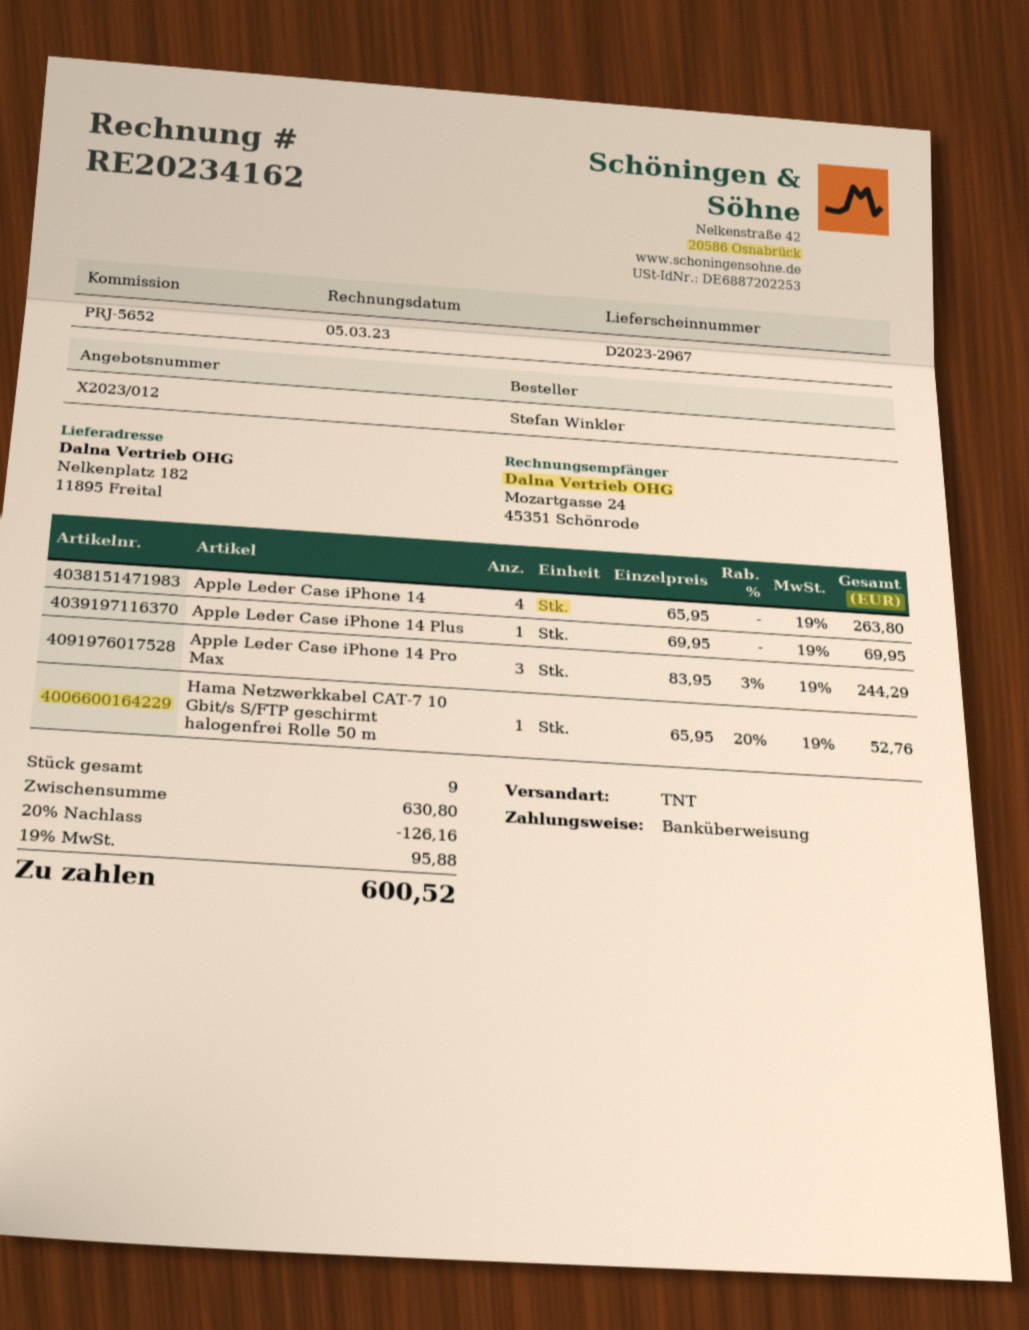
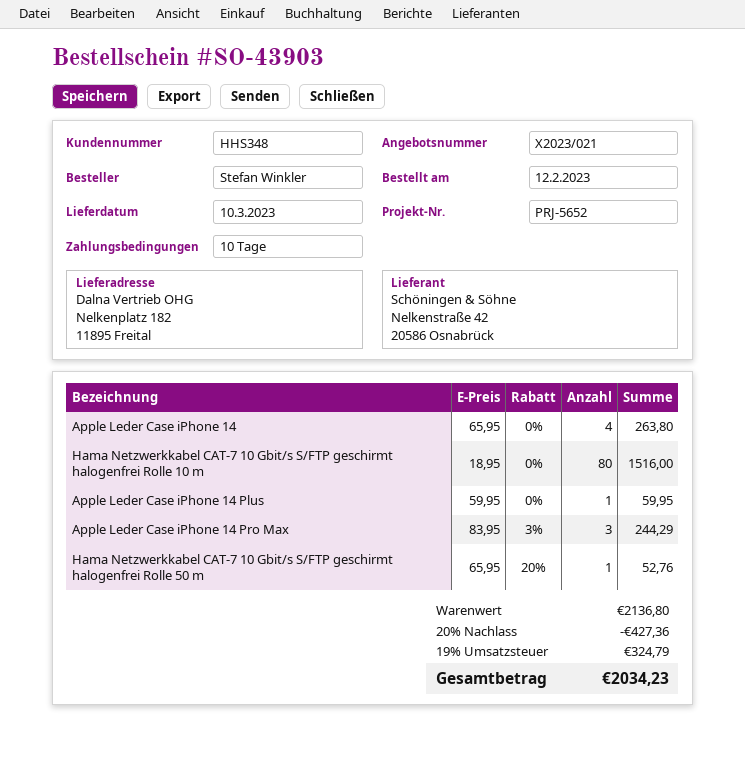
quote number: X2023/012 -> X2023/021
Apple Leder Case iPhone 14 Plus: 1 x 69.95 = 69.95 -> 1 x 59.95 = 59.95
Hama Netzwerkkabel CAT-7 10 Gbit/s S/FTP geschirmt halogenfrei Rolle 10 m: none -> 80 x 18.95 = 1516.00
subtotal: 630.80 -> 2136.80
discount: 20% = 126.16 -> 20% = 427.36
tax: 19% = 95.88 -> 19% = 324.79
total: 600.52 -> 2034.23

